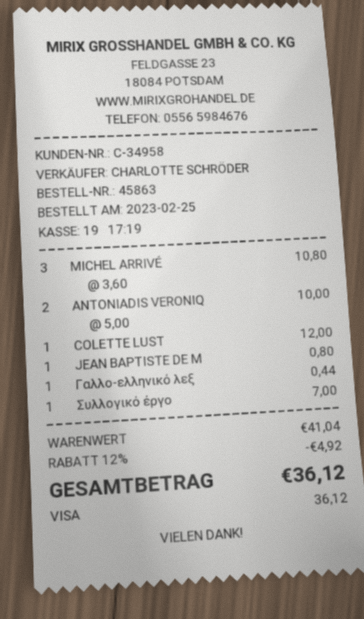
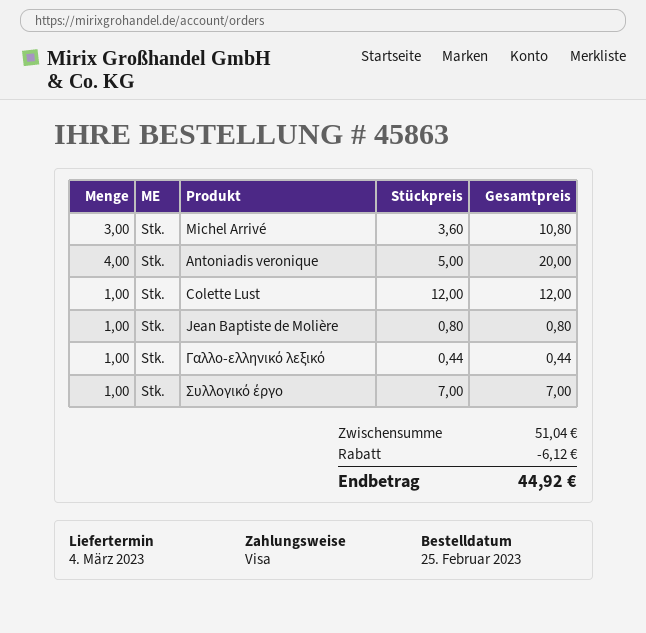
ANTONIADIS VERONIQ: 2 x 5.00 = 10.00 -> 4 x 5.00 = 20.00
subtotal: 41.04 -> 51.04
discount: 4.92 -> 6.12
total: 36.12 -> 44.92

